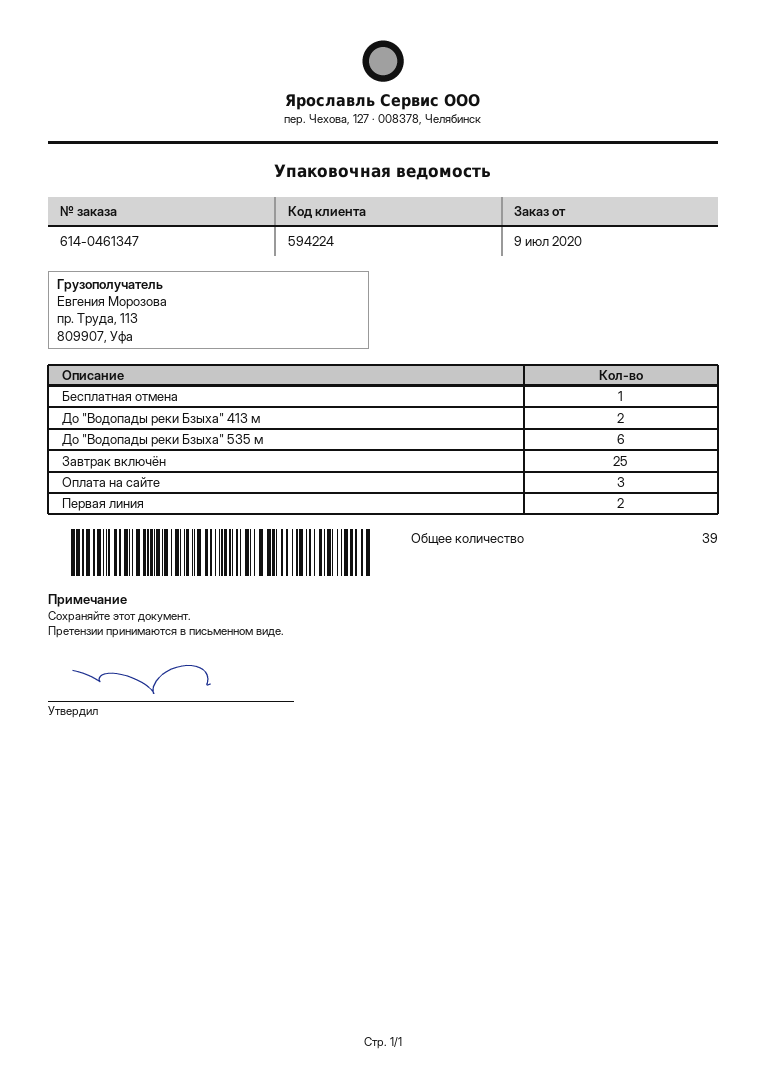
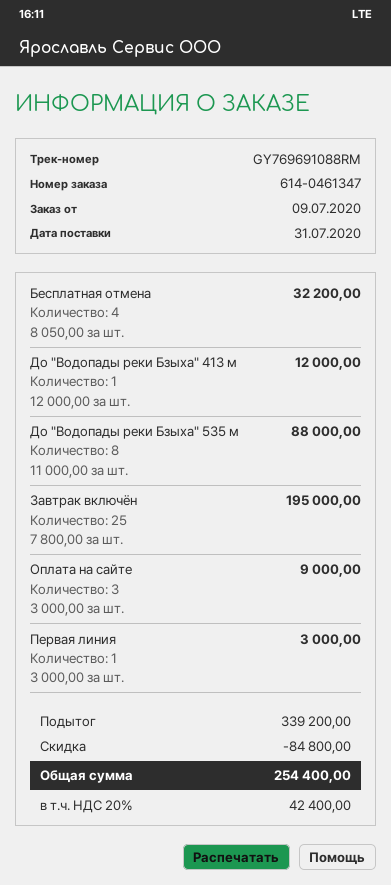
Бесплатная отмена: 1 -> 4
До "Водопады реки Бзыха" 413 м: 2 -> 1
До "Водопады реки Бзыха" 535 м: 6 -> 8
Первая линия: 2 -> 1

